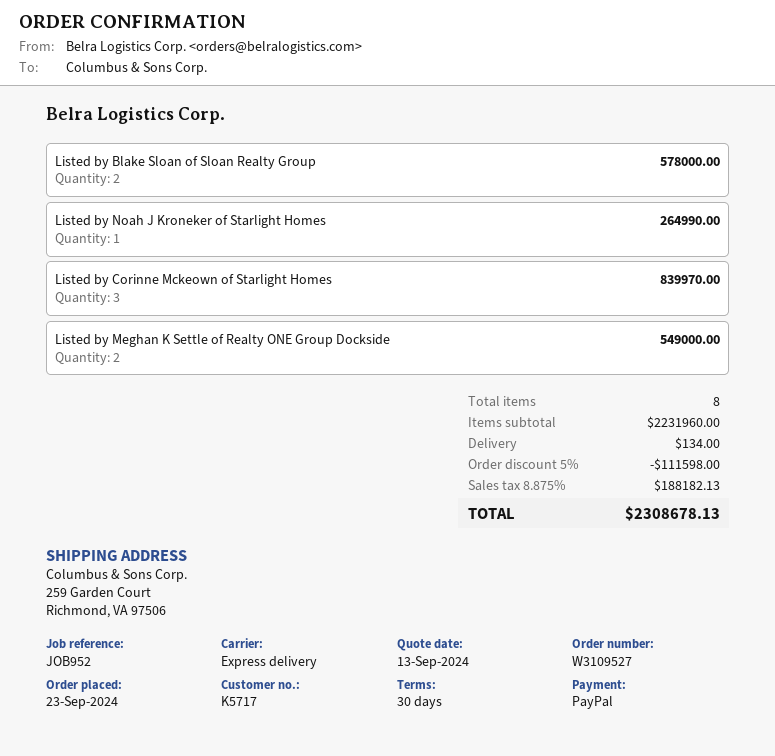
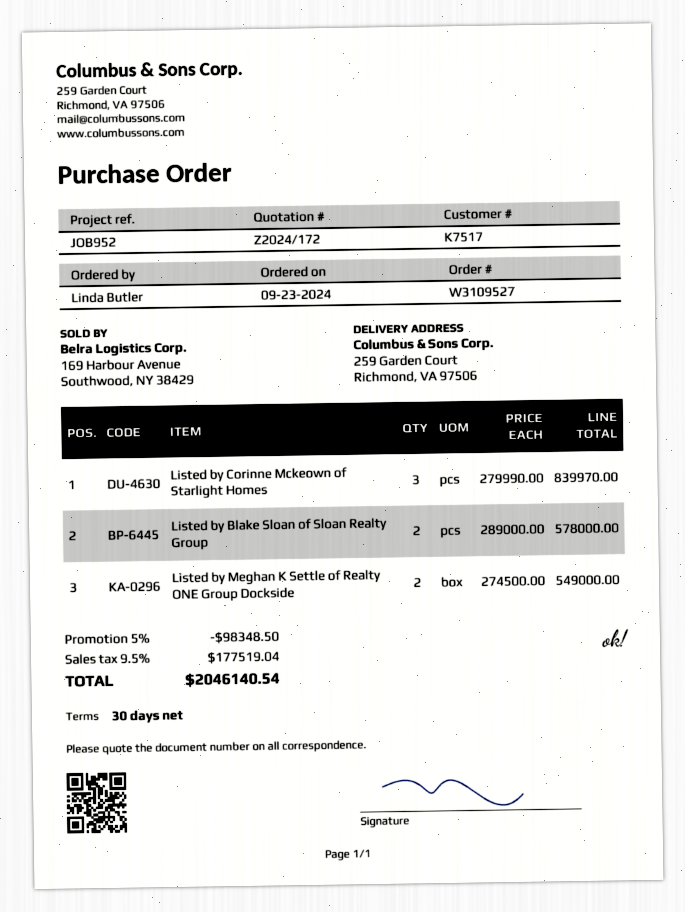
customer number: K5717 -> K7517
Listed by Noah J Kroneker of Starlight Homes: 1 for 264990.00 -> none
discount: 5% = 111598.00 -> 5% = 98348.50
shipping: 134.00 -> none
tax: 8.875% = 188182.13 -> 9.5% = 177519.04
total: 2308678.13 -> 2046140.54

